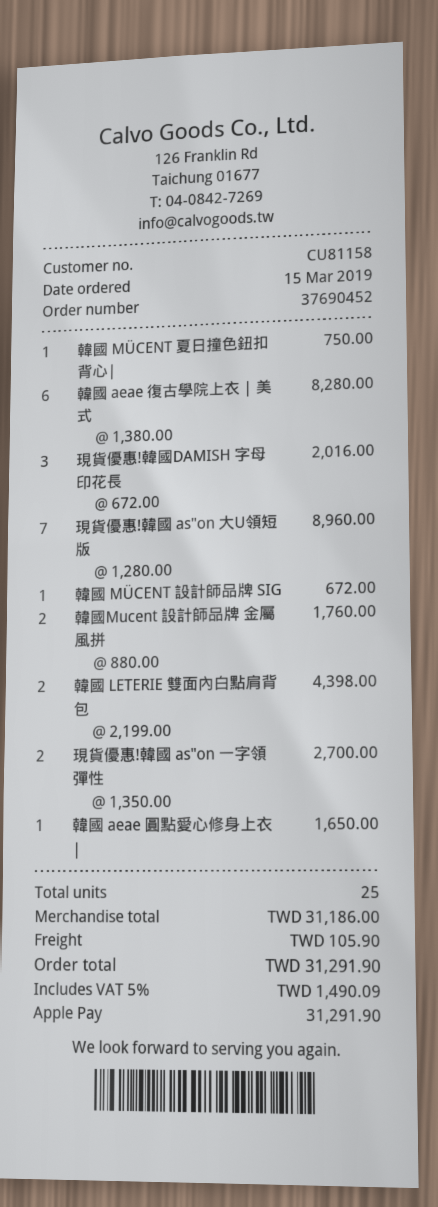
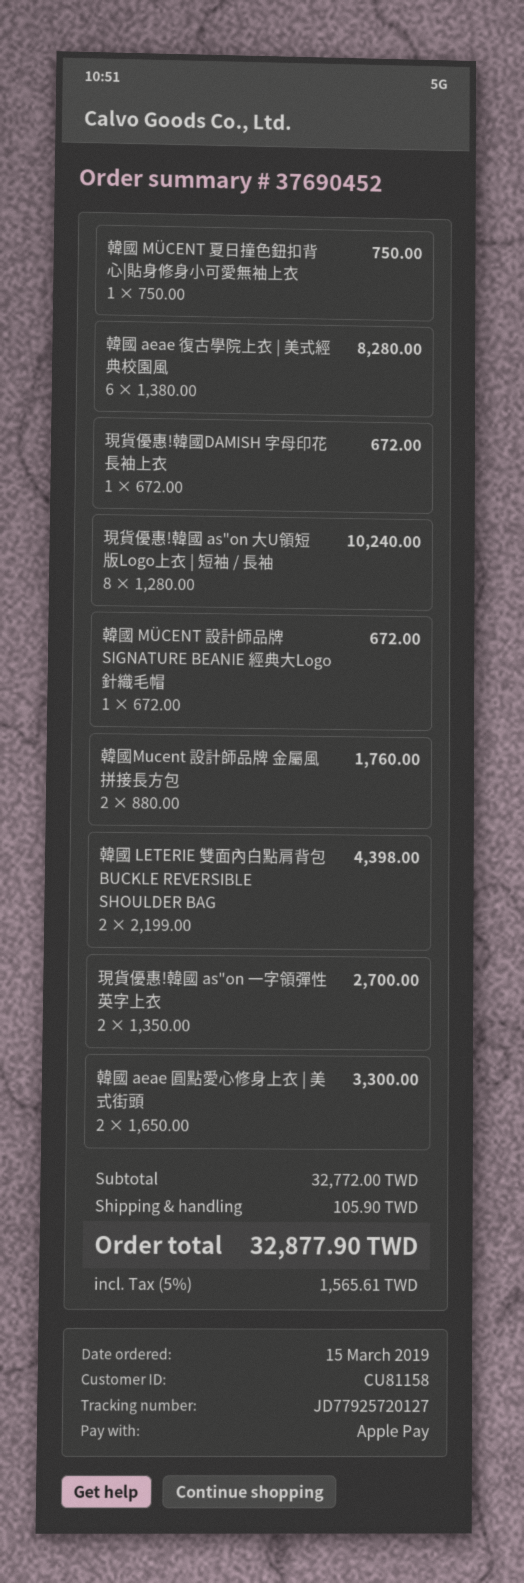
現貨優惠!韓國DAMISH 字母印花長: 3 x 672.00 = 2016.00 -> 1 x 672.00 = 672.00
現貨優惠!韓國 as"on 大U領短版: 7 x 1280.00 = 8960.00 -> 8 x 1280.00 = 10240.00
韓國 aeae 圓點愛心修身上衣 |: 1 x 1650.00 = 1650.00 -> 2 x 1650.00 = 3300.00
subtotal: 31186.00 -> 32772.00
tax: 5% = 1490.09 -> 5% = 1565.61
total: 31291.90 -> 32877.90

